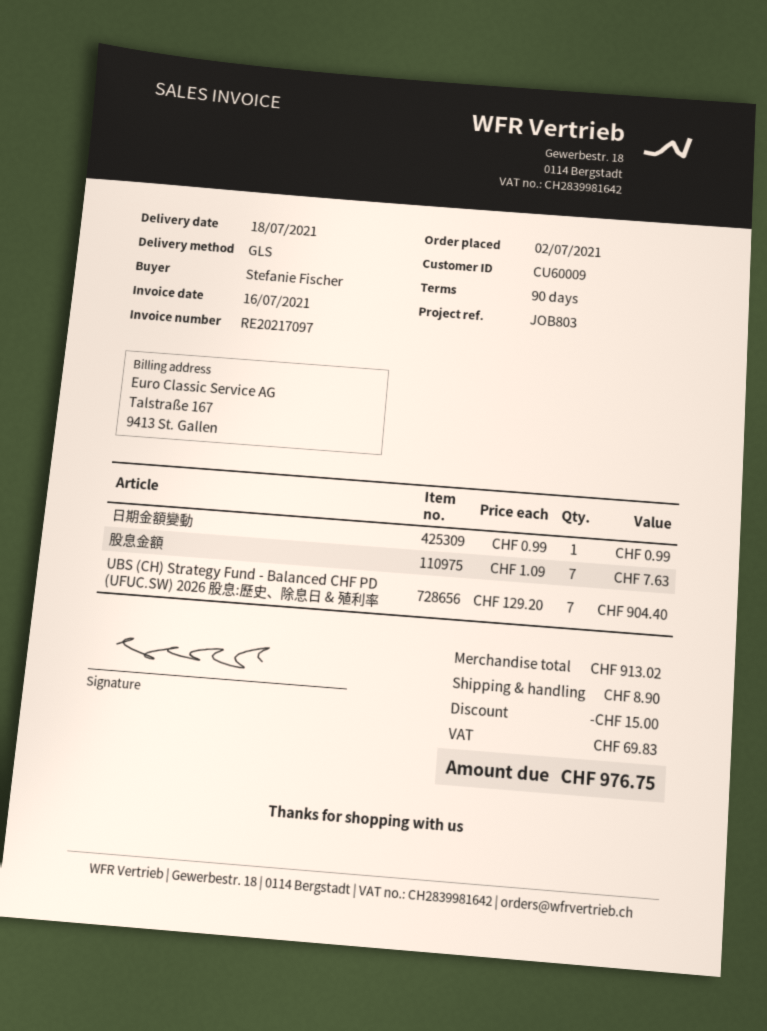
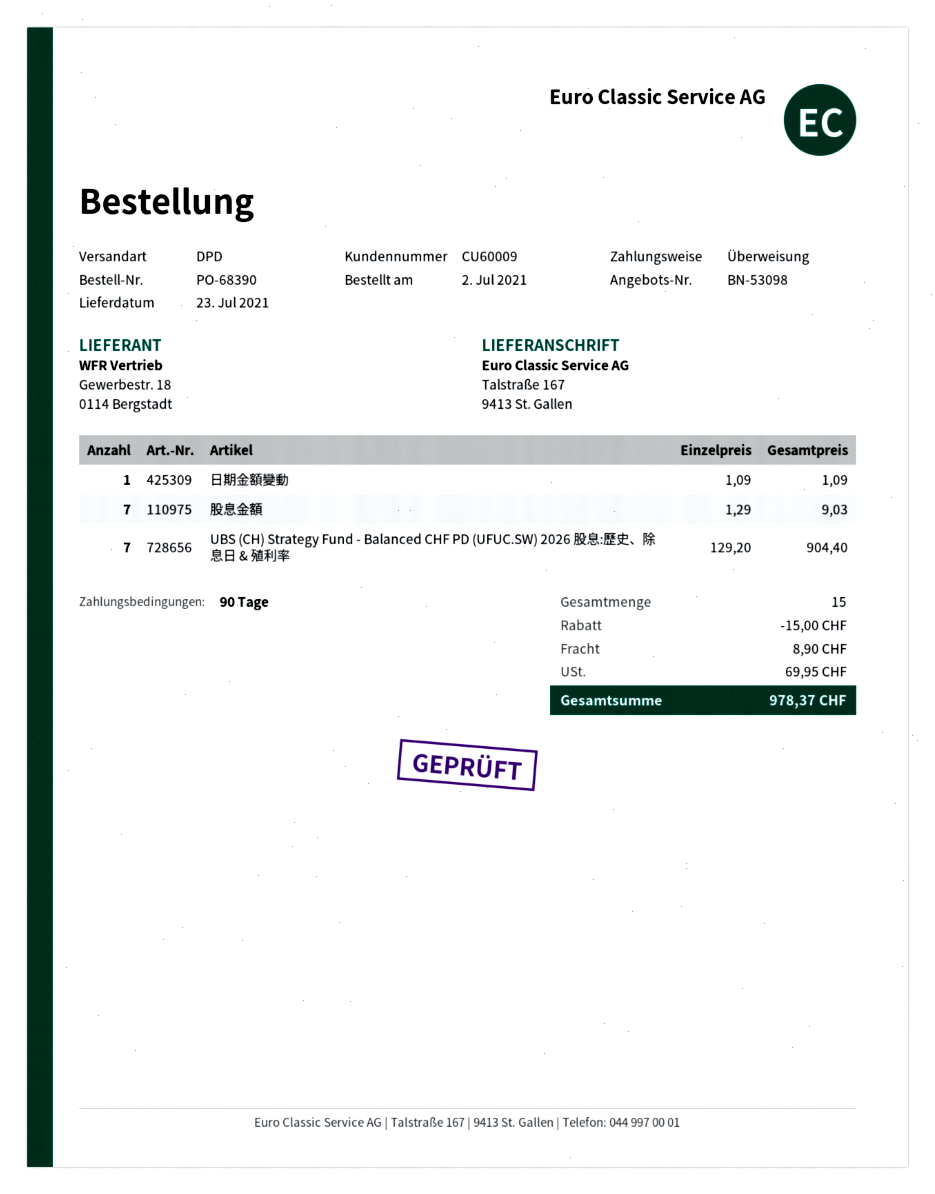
delivery date: 2021-07-18 -> 2021-07-23
shipping method: GLS -> DPD
日期金額變動: 1 x 0.99 = 0.99 -> 1 x 1.09 = 1.09
股息金額: 7 x 1.09 = 7.63 -> 7 x 1.29 = 9.03
tax: 69.83 -> 69.95
total: 976.75 -> 978.37

